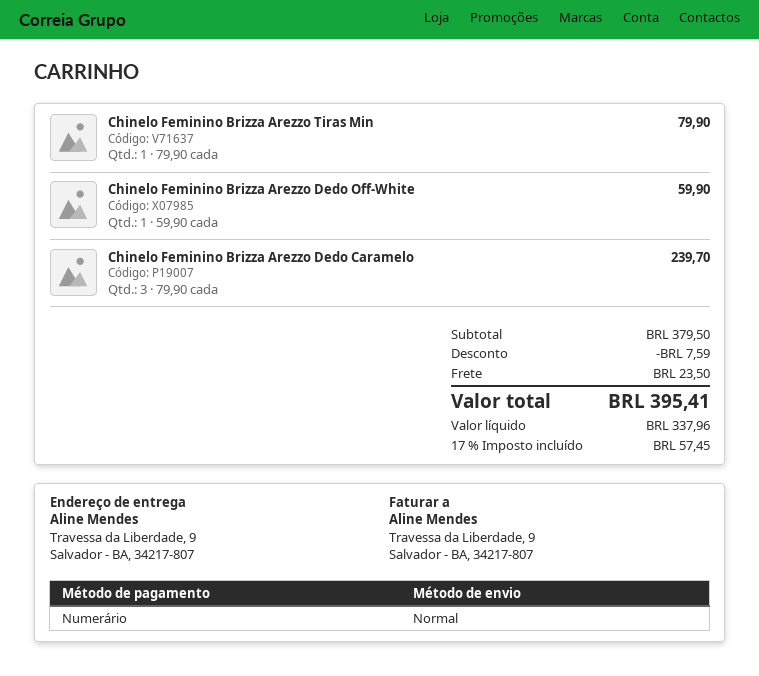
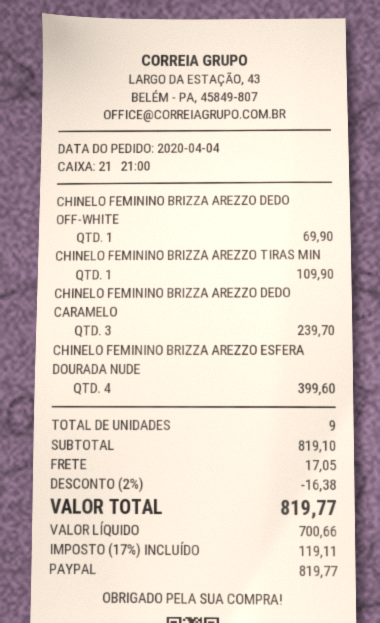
payment method: cash -> PayPal
Chinelo Feminino Brizza Arezzo Tiras Min: 1 for 79.90 -> 1 for 109.90
Chinelo Feminino Brizza Arezzo Dedo Off-White: 1 for 59.90 -> 1 for 69.90
CHINELO FEMININO BRIZZA AREZZO ESFERA DOURADA NUDE: none -> 4 for 399.60
subtotal: 379.50 -> 819.10
discount: 7.59 -> 16.38
shipping: 23.50 -> 17.05
net: 337.96 -> 700.66
tax: 17% = 57.45 -> 17% = 119.11
total: 395.41 -> 819.77

